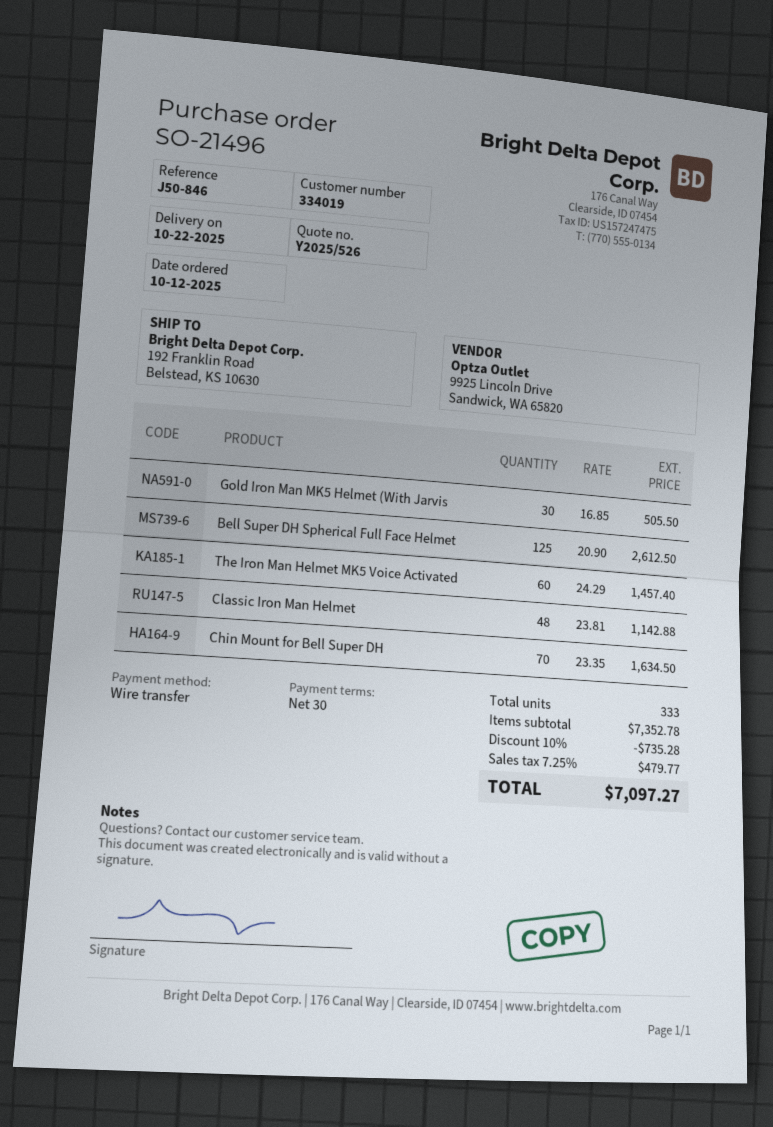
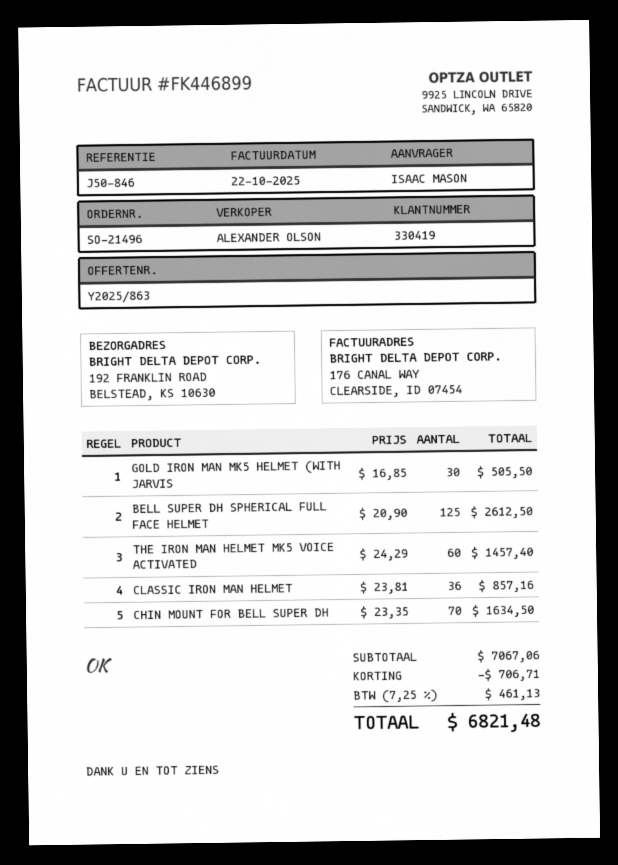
quote number: Y2025/526 -> Y2025/863
customer number: 334019 -> 330419
Classic Iron Man Helmet: 48 x 23.81 = 1142.88 -> 36 x 23.81 = 857.16
subtotal: 7352.78 -> 7067.06
discount: 735.28 -> 706.71
tax: 7.25% = 479.77 -> 7.25% = 461.13
total: 7097.27 -> 6821.48

